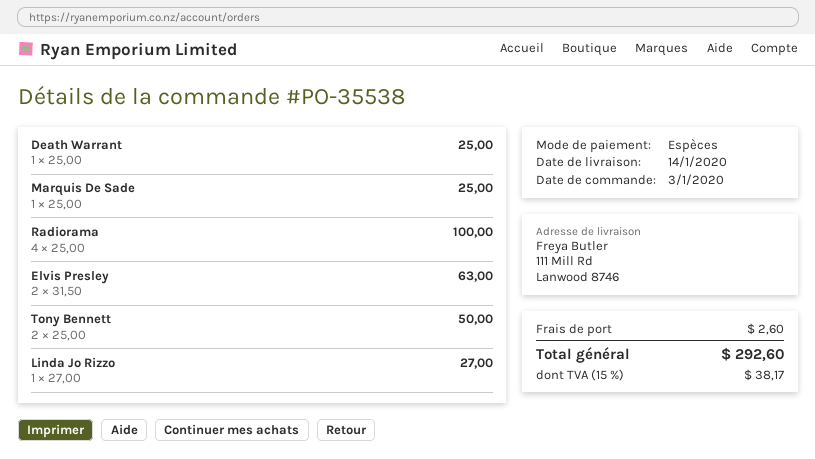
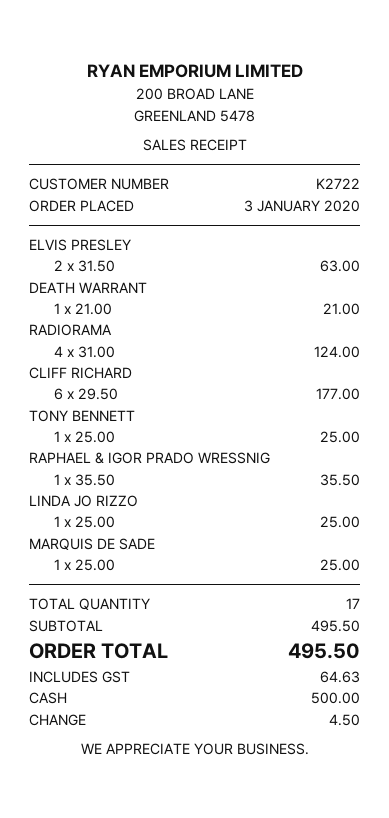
Death Warrant: 1 x 25.00 = 25.00 -> 1 x 21.00 = 21.00
Radiorama: 4 x 25.00 = 100.00 -> 4 x 31.00 = 124.00
Tony Bennett: 2 x 25.00 = 50.00 -> 1 x 25.00 = 25.00
Linda Jo Rizzo: 1 x 27.00 = 27.00 -> 1 x 25.00 = 25.00
CLIFF RICHARD: none -> 6 x 29.50 = 177.00
RAPHAEL & IGOR PRADO WRESSNIG: none -> 1 x 35.50 = 35.50
shipping: 2.60 -> none
tax: 38.17 -> 64.63
total: 292.60 -> 495.50

